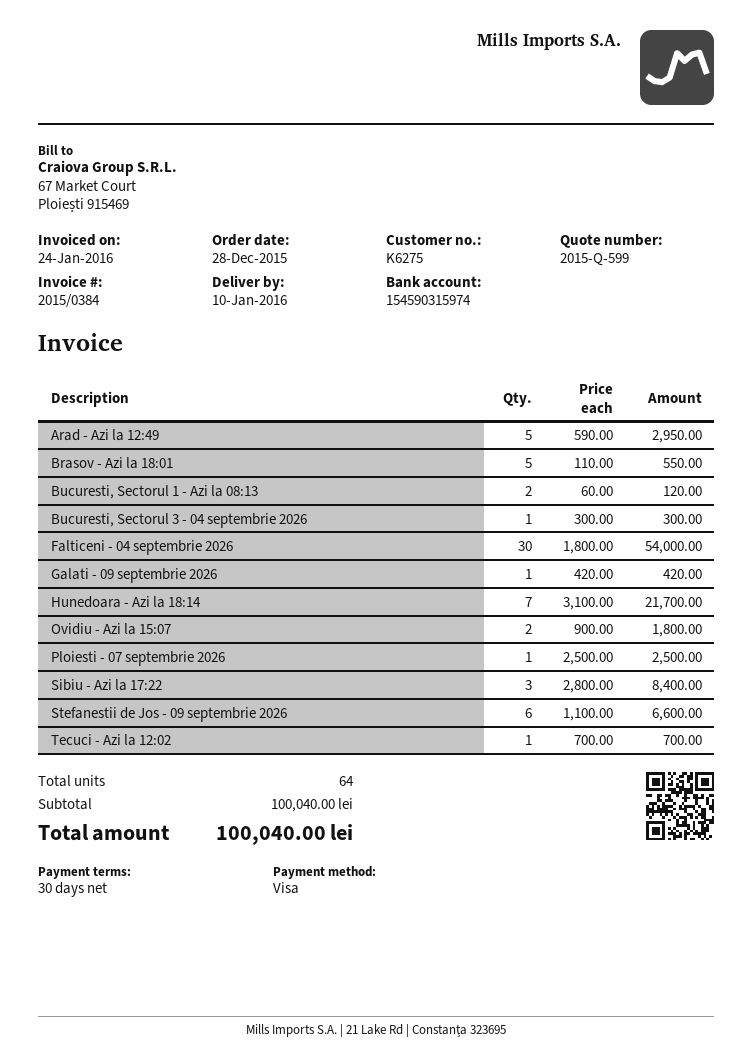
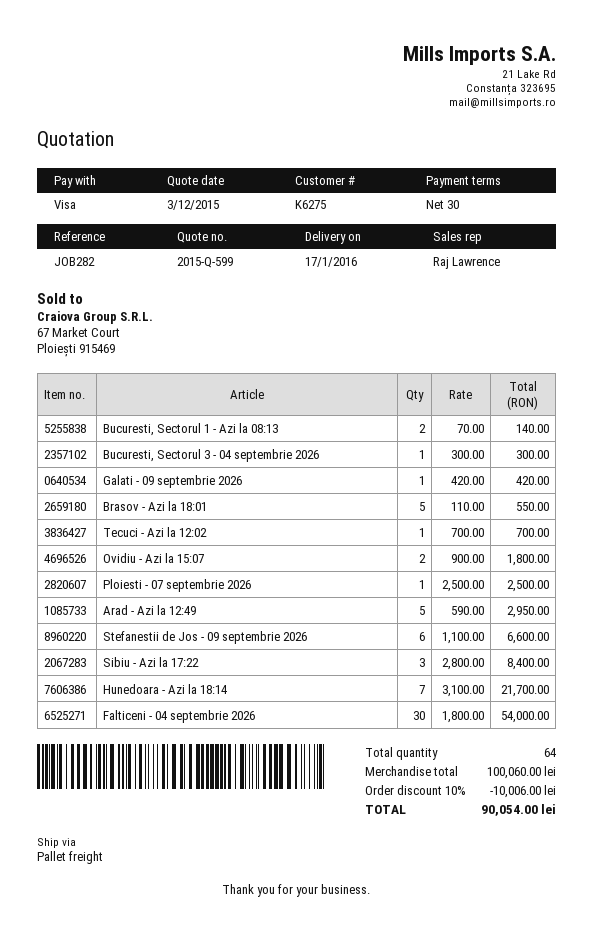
delivery date: 2016-01-10 -> 2016-01-17
Bucuresti, Sectorul 1 - Azi la 08:13: 2 x 60.00 = 120.00 -> 2 x 70.00 = 140.00
subtotal: 100040.00 -> 100060.00
discount: none -> 10% = 10006.00
total: 100040.00 -> 90054.00

